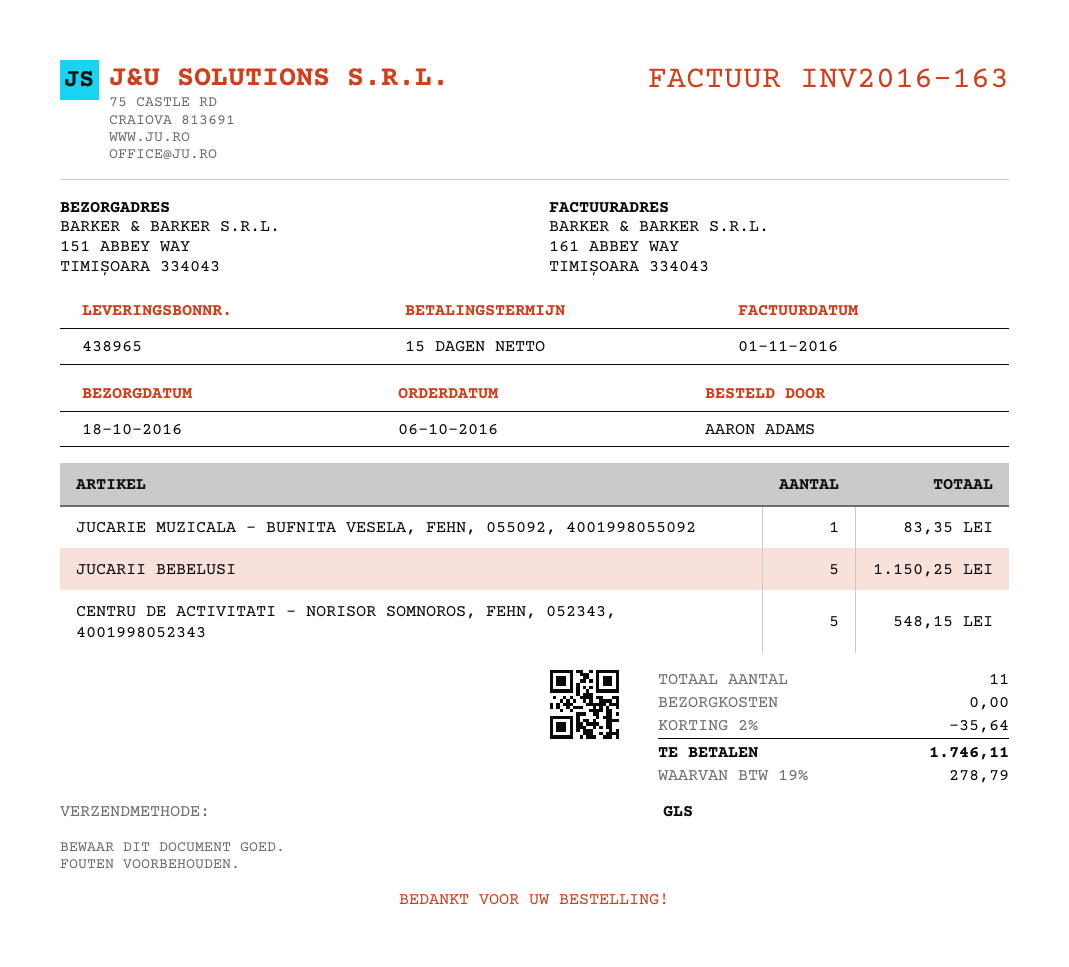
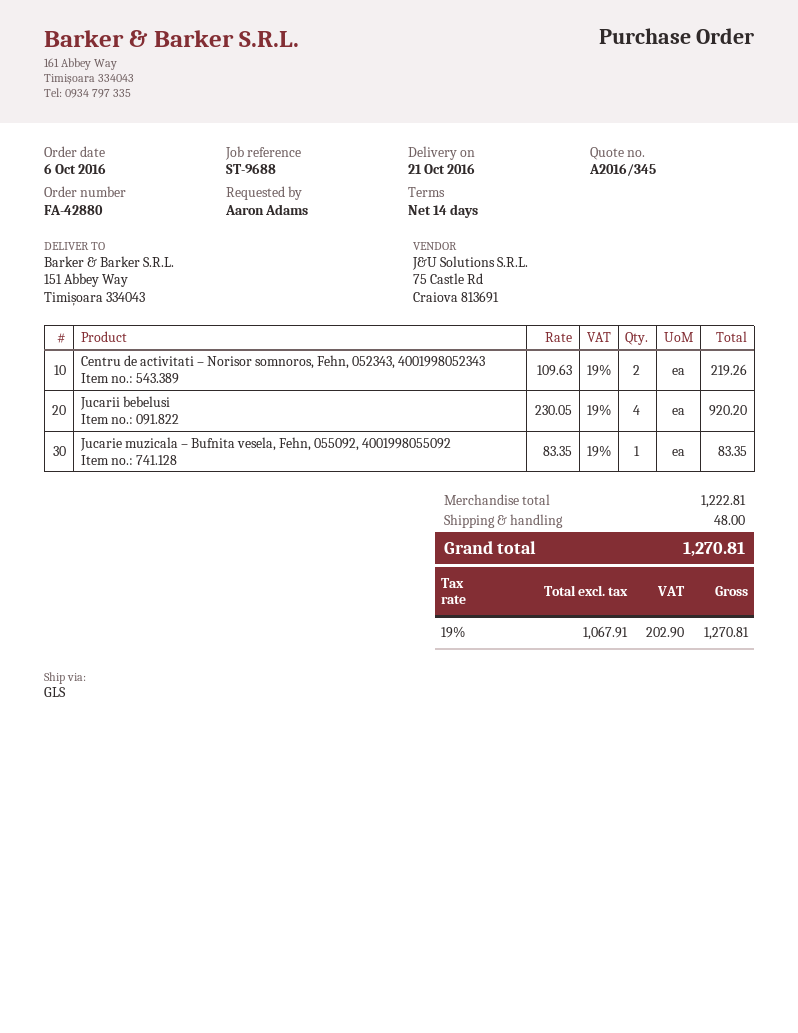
delivery date: 2016-10-18 -> 2016-10-21
payment terms: 15 days -> 14 days
JUCARII BEBELUSI: 5 for 1150.25 -> 4 for 920.20
CENTRU DE ACTIVITATI – NORISOR SOMNOROS, FEHN, 052343, 4001998052343: 5 for 548.15 -> 2 for 219.26
discount: 2% = 35.64 -> none
shipping: 0.00 -> 48.00
tax: 19% = 278.79 -> 19% = 202.90
total: 1746.11 -> 1270.81

